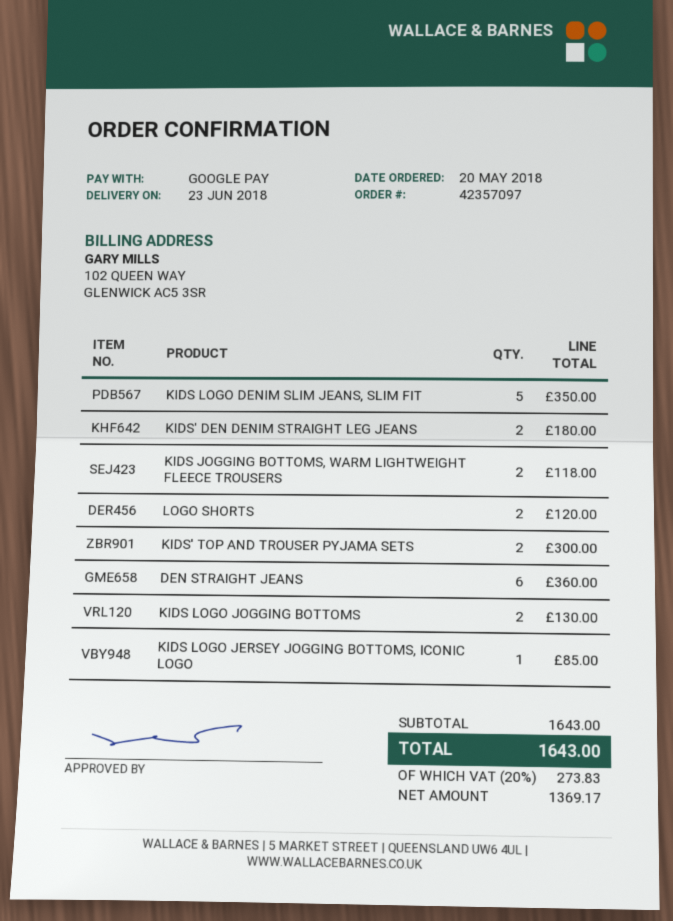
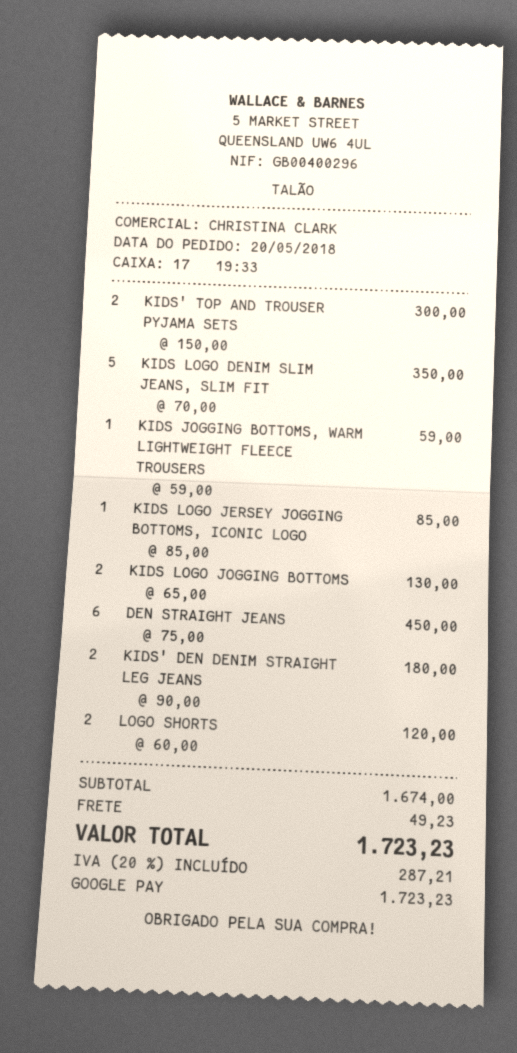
KIDS JOGGING BOTTOMS, WARM LIGHTWEIGHT FLEECE TROUSERS: 2 for 118.00 -> 1 for 59.00
DEN STRAIGHT JEANS: 6 for 360.00 -> 6 for 450.00
subtotal: 1643.00 -> 1674.00
shipping: none -> 49.23
tax: 20% = 273.83 -> 20% = 287.21
total: 1643.00 -> 1723.23

